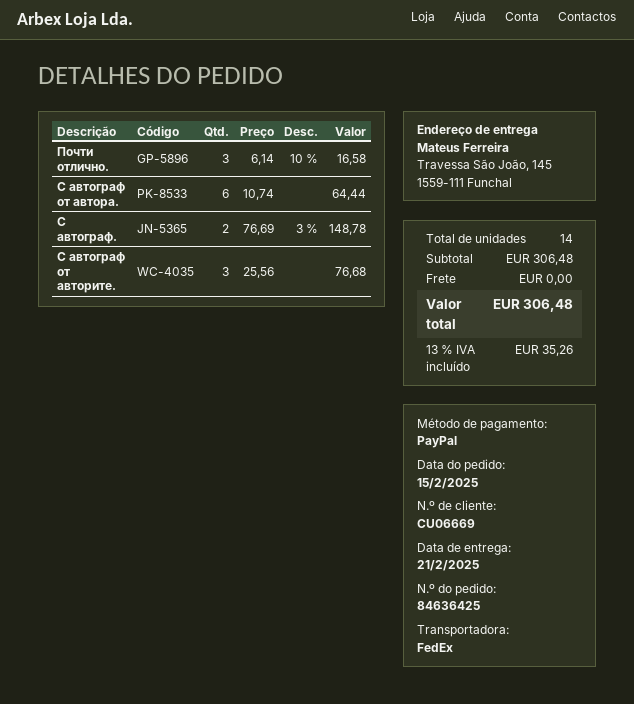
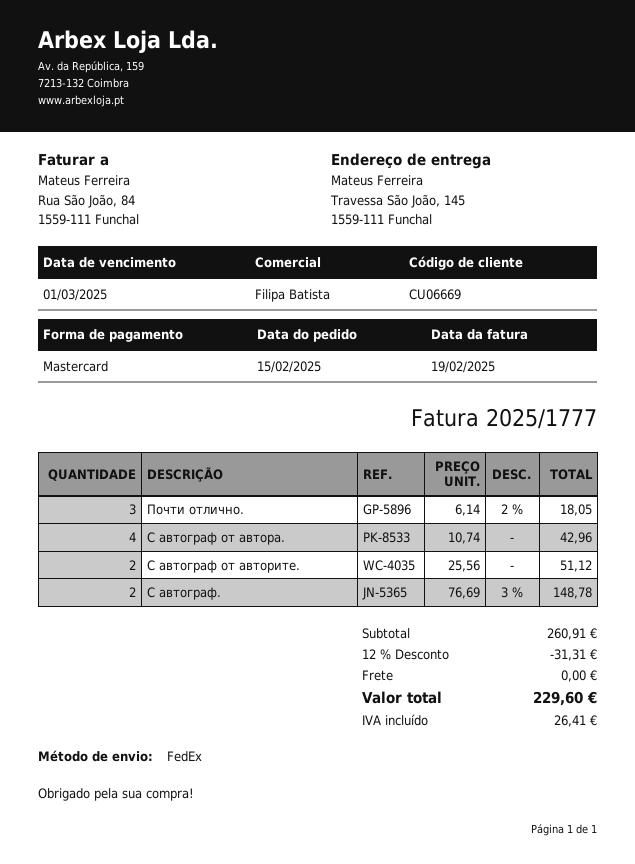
payment method: PayPal -> Mastercard
Почти отлично.: 3 x 6.14 - 10% = 16.58 -> 3 x 6.14 - 2% = 18.05
С автограф от автора.: 6 x 10.74 = 64.44 -> 4 x 10.74 = 42.96
С автограф от авторите.: 3 x 25.56 = 76.68 -> 2 x 25.56 = 51.12
subtotal: 306.48 -> 260.91
discount: none -> 12% = 31.31
tax: 35.26 -> 26.41
total: 306.48 -> 229.60

